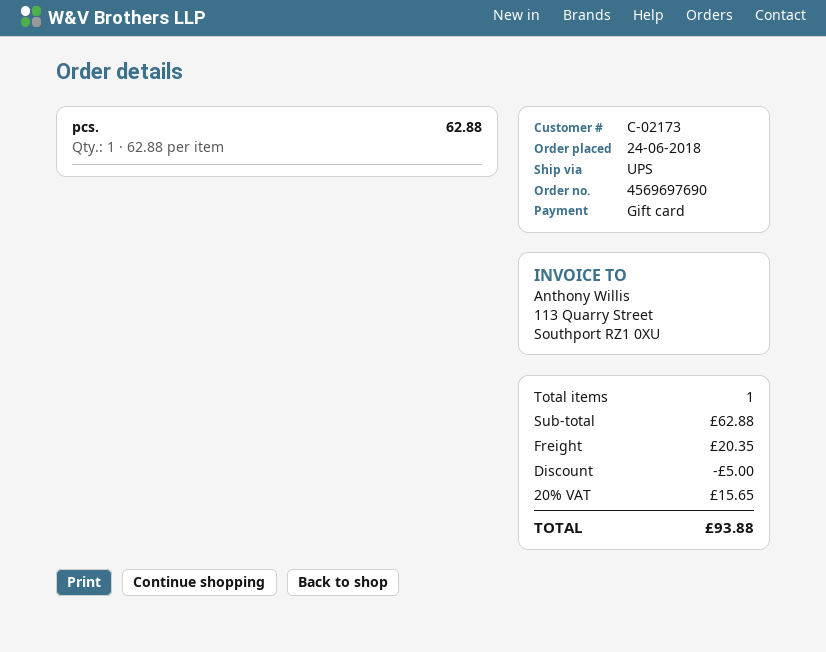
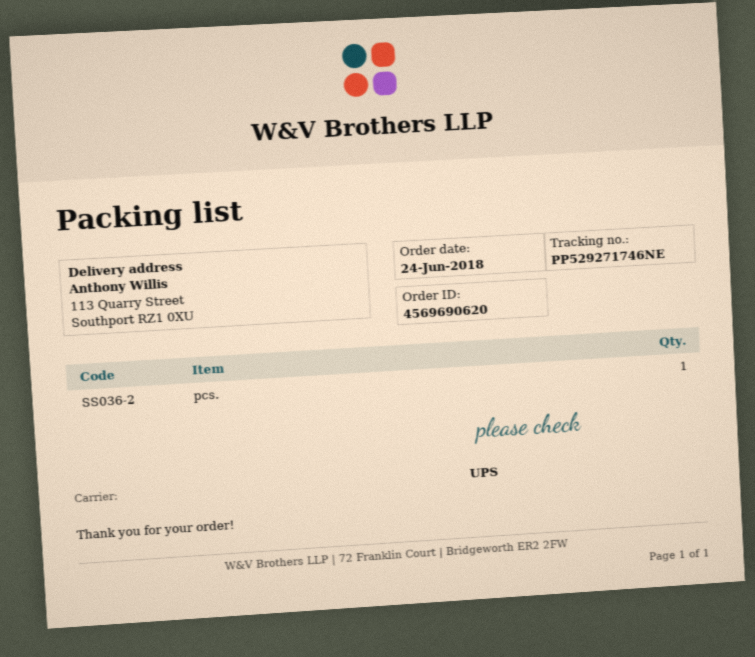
order number: 4569697690 -> 4569690620

